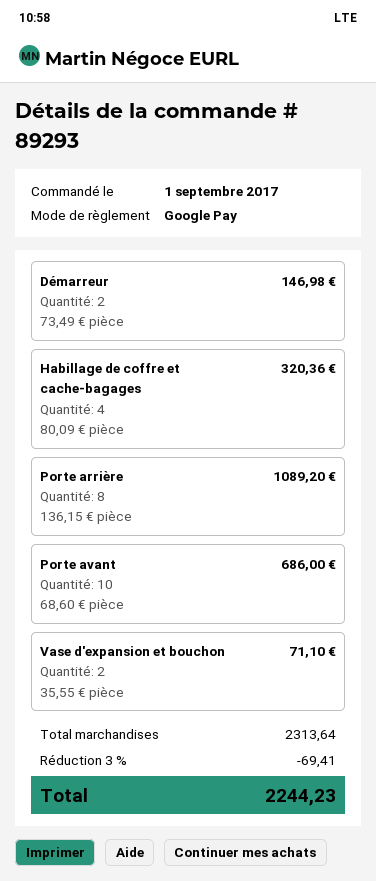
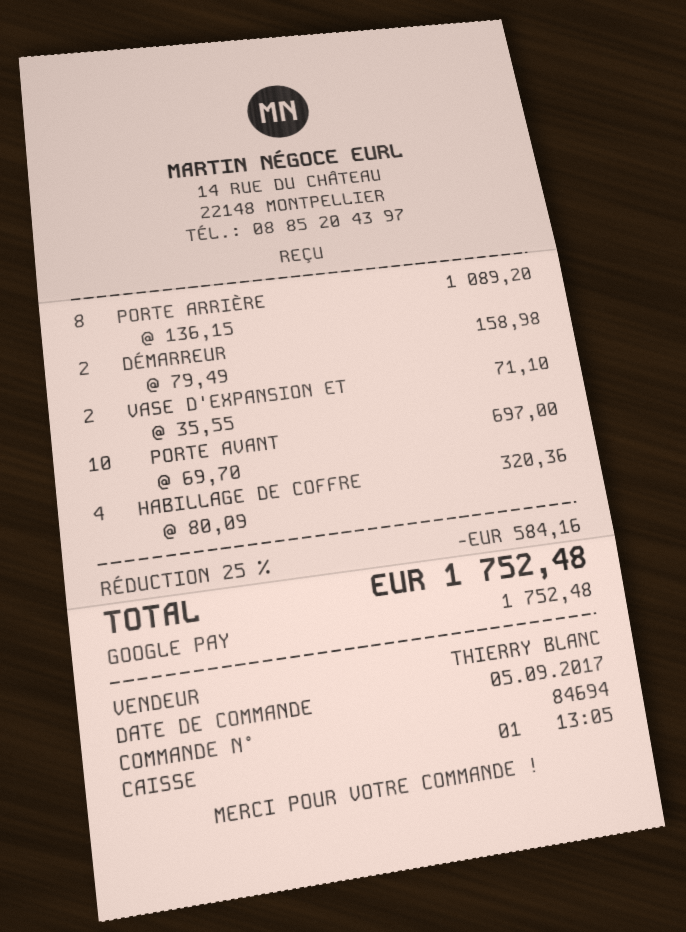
order number: 89293 -> 84694
order date: 2017-09-01 -> 2017-09-05
Démarreur: 2 x 73.49 = 146.98 -> 2 x 79.49 = 158.98
Porte avant: 10 x 68.60 = 686.00 -> 10 x 69.70 = 697.00
discount: 3% = 69.41 -> 25% = 584.16
total: 2244.23 -> 1752.48

